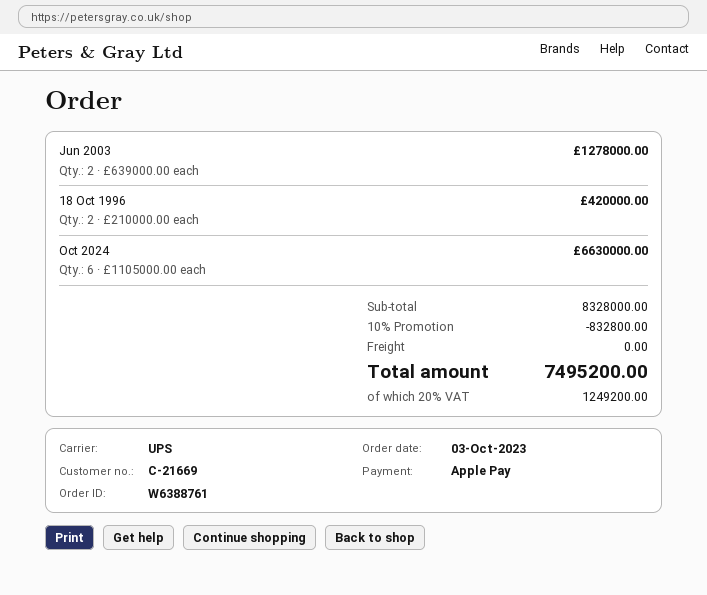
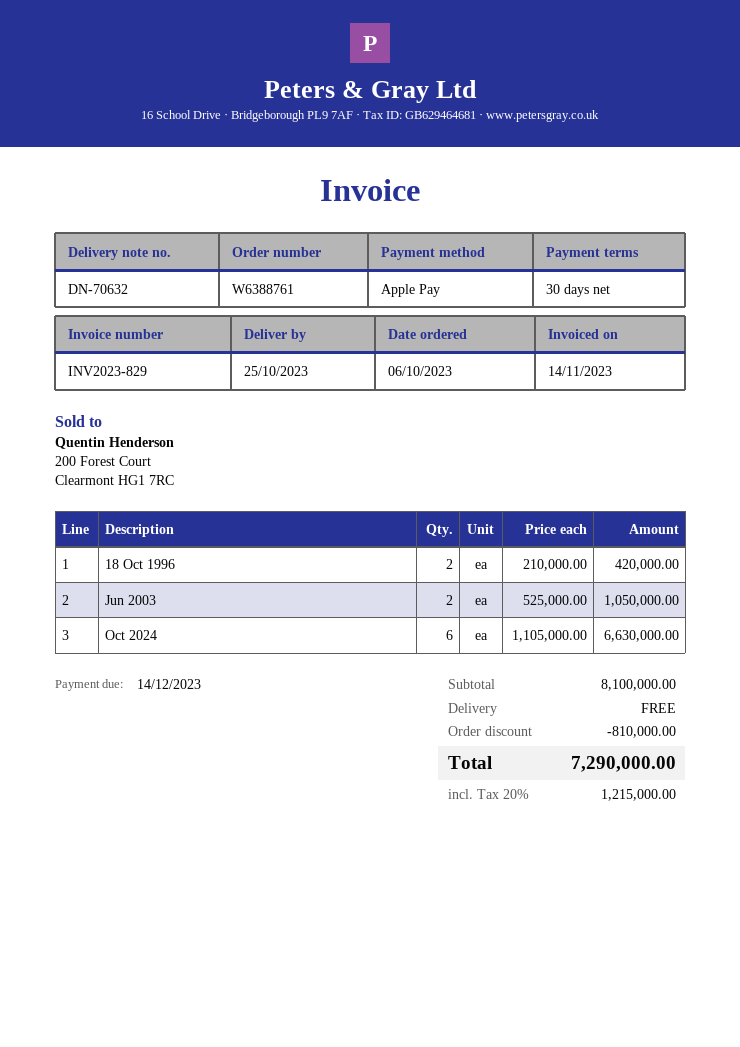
order date: 2023-10-03 -> 2023-10-06
Jun 2003: 2 x 639000.00 = 1278000.00 -> 2 x 525000.00 = 1050000.00
subtotal: 8328000.00 -> 8100000.00
discount: 832800.00 -> 810000.00
tax: 20% = 1249200.00 -> 20% = 1215000.00
total: 7495200.00 -> 7290000.00

